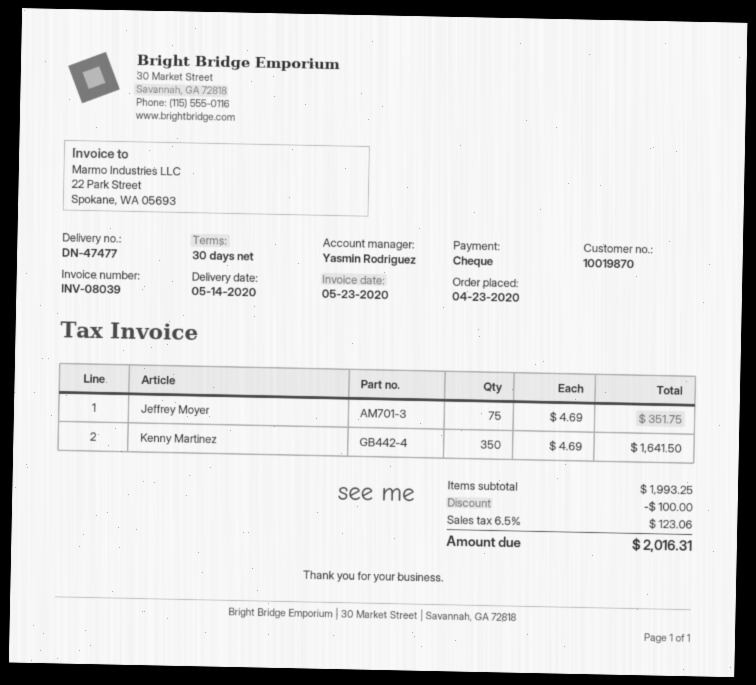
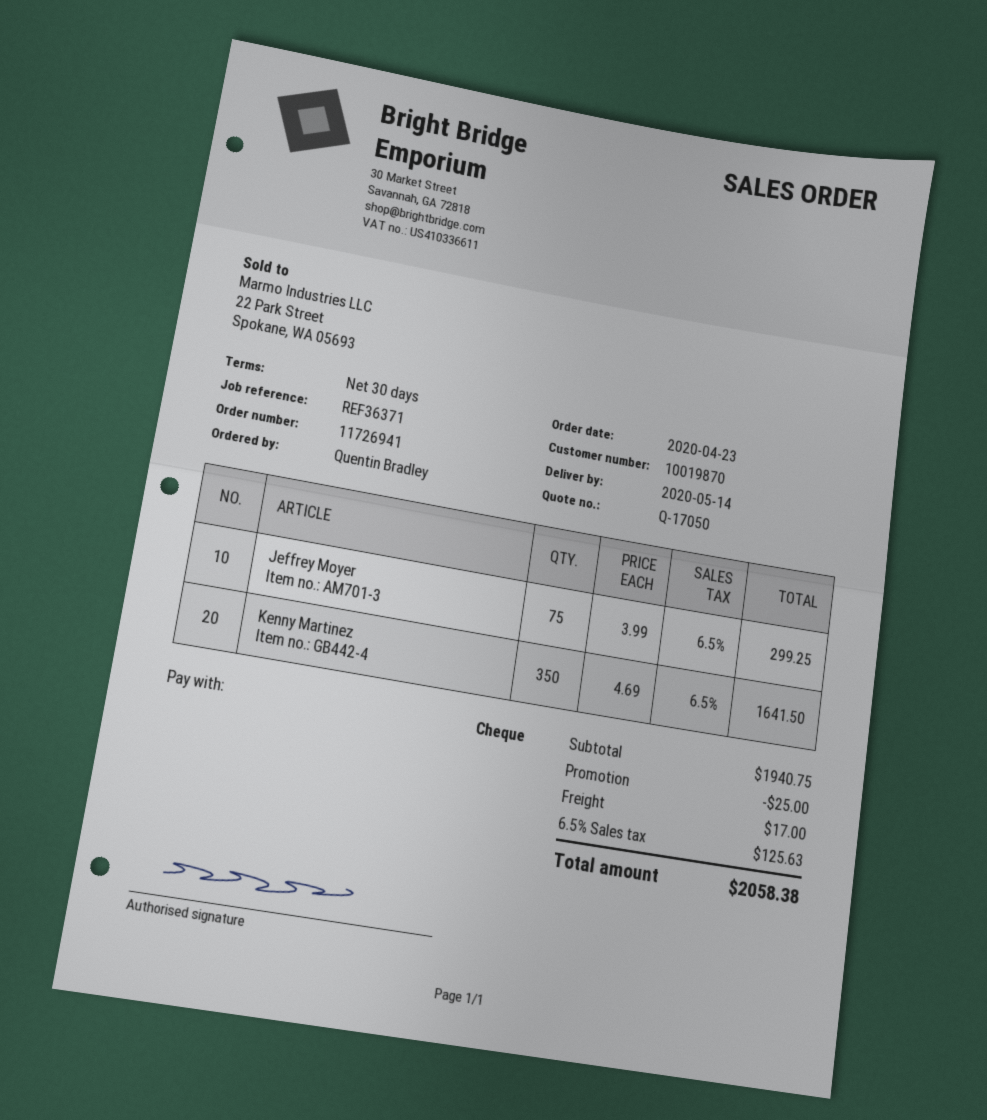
Jeffrey Moyer: 75 x 4.69 = 351.75 -> 75 x 3.99 = 299.25
subtotal: 1993.25 -> 1940.75
discount: 100.00 -> 25.00
shipping: none -> 17.00
tax: 6.5% = 123.06 -> 6.5% = 125.63
total: 2016.31 -> 2058.38

